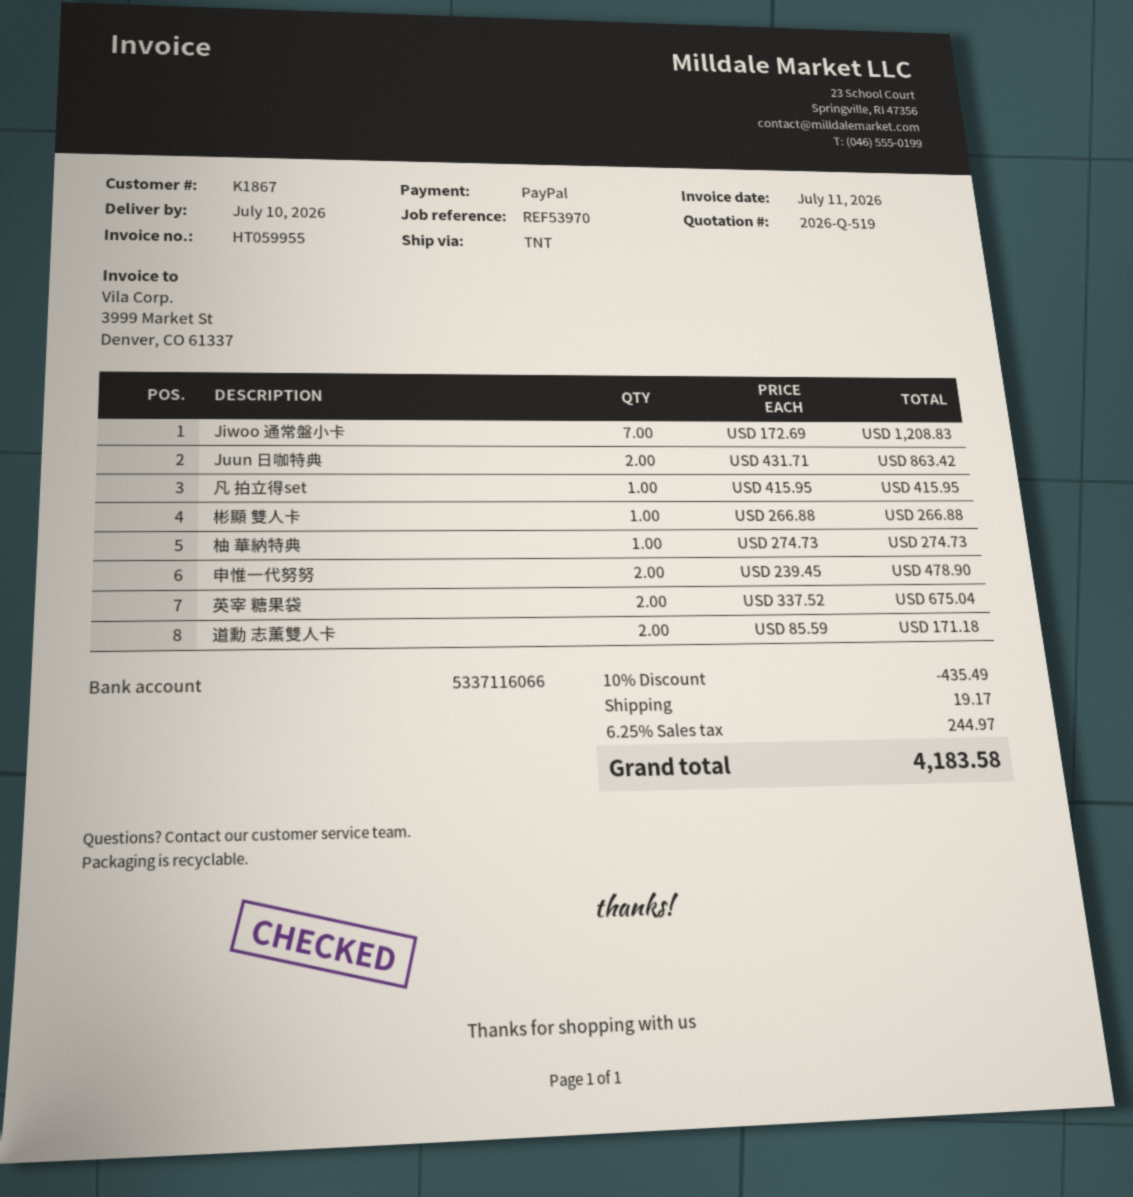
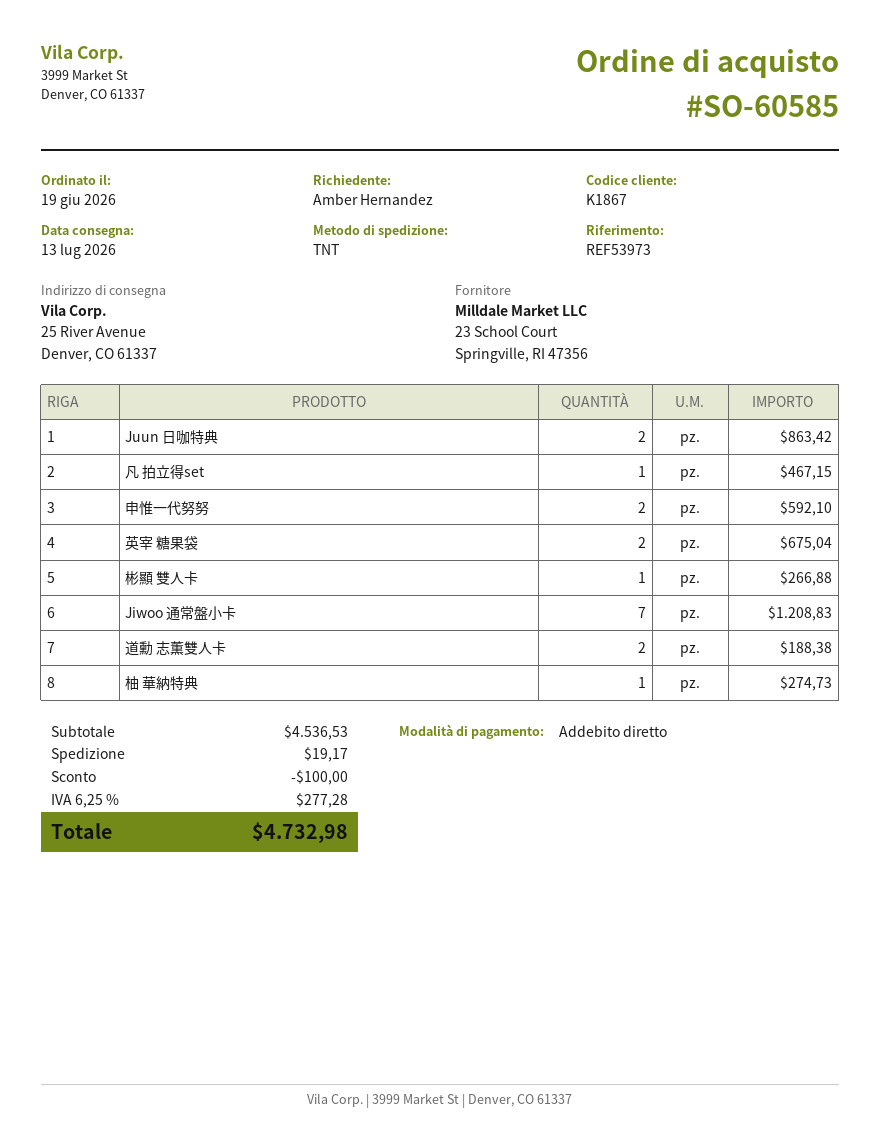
delivery date: 2026-07-10 -> 2026-07-13
reference: REF53970 -> REF53973
payment method: PayPal -> direct debit
凡 拍立得set: 1 for 415.95 -> 1 for 467.15
申惟一代努努: 2 for 478.90 -> 2 for 592.10
道勳 志薫雙人卡: 2 for 171.18 -> 2 for 188.38
discount: 435.49 -> 100.00
tax: 6.25% = 244.97 -> 6.25% = 277.28
total: 4183.58 -> 4732.98

